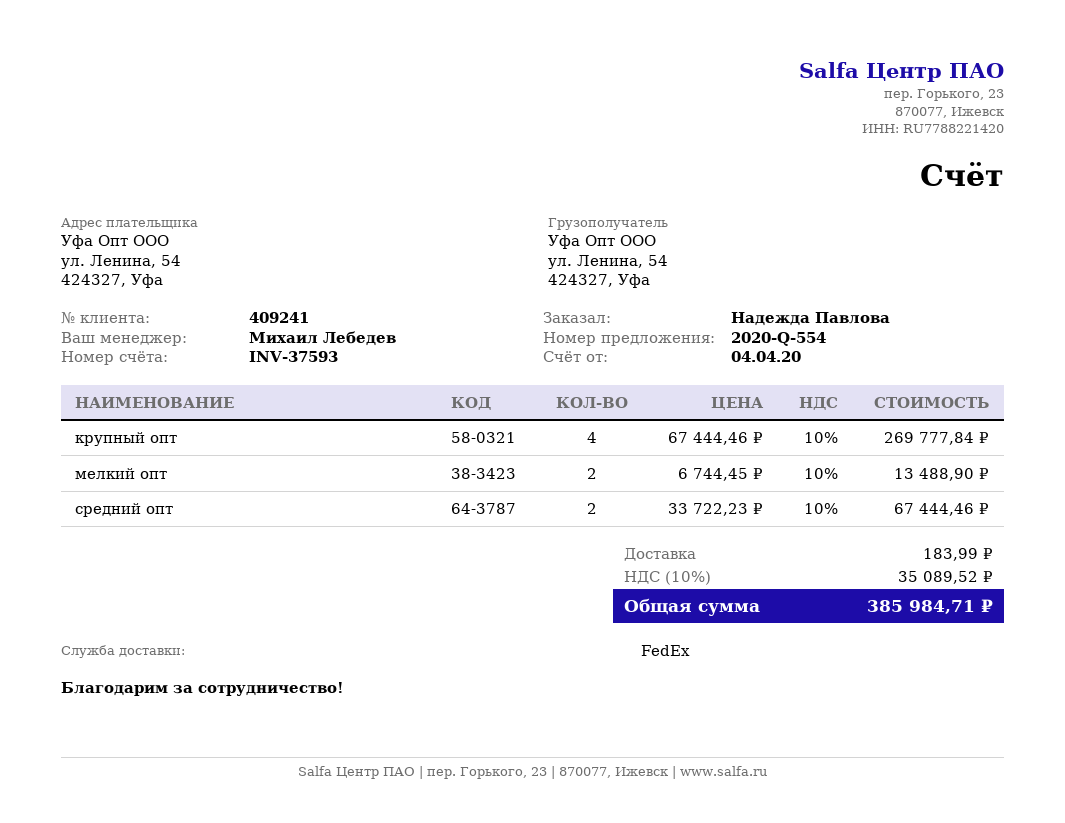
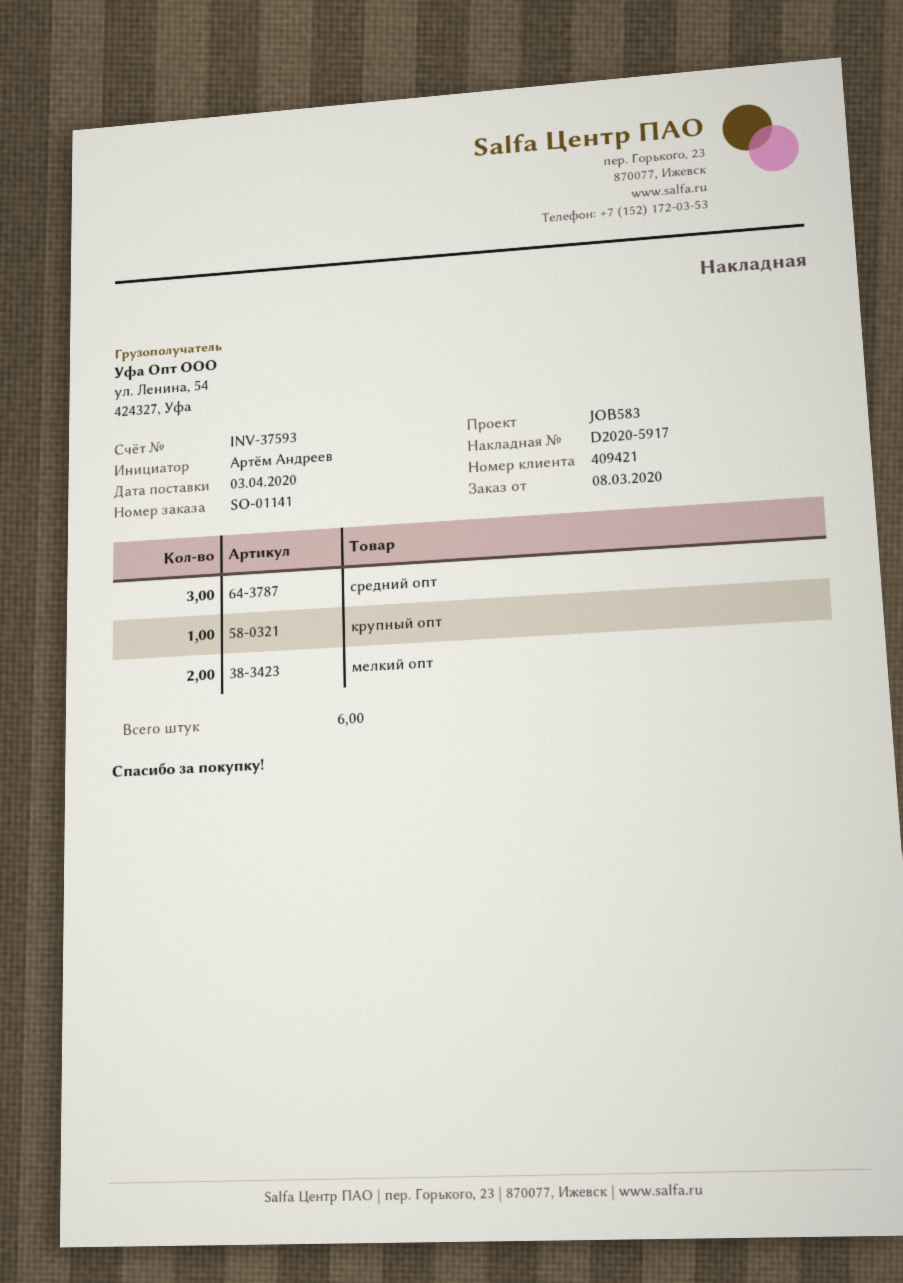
customer number: 409241 -> 409421
ordered by: Надежда Павлова -> Артём Андреев
крупный опт: 4 -> 1
средний опт: 2 -> 3

